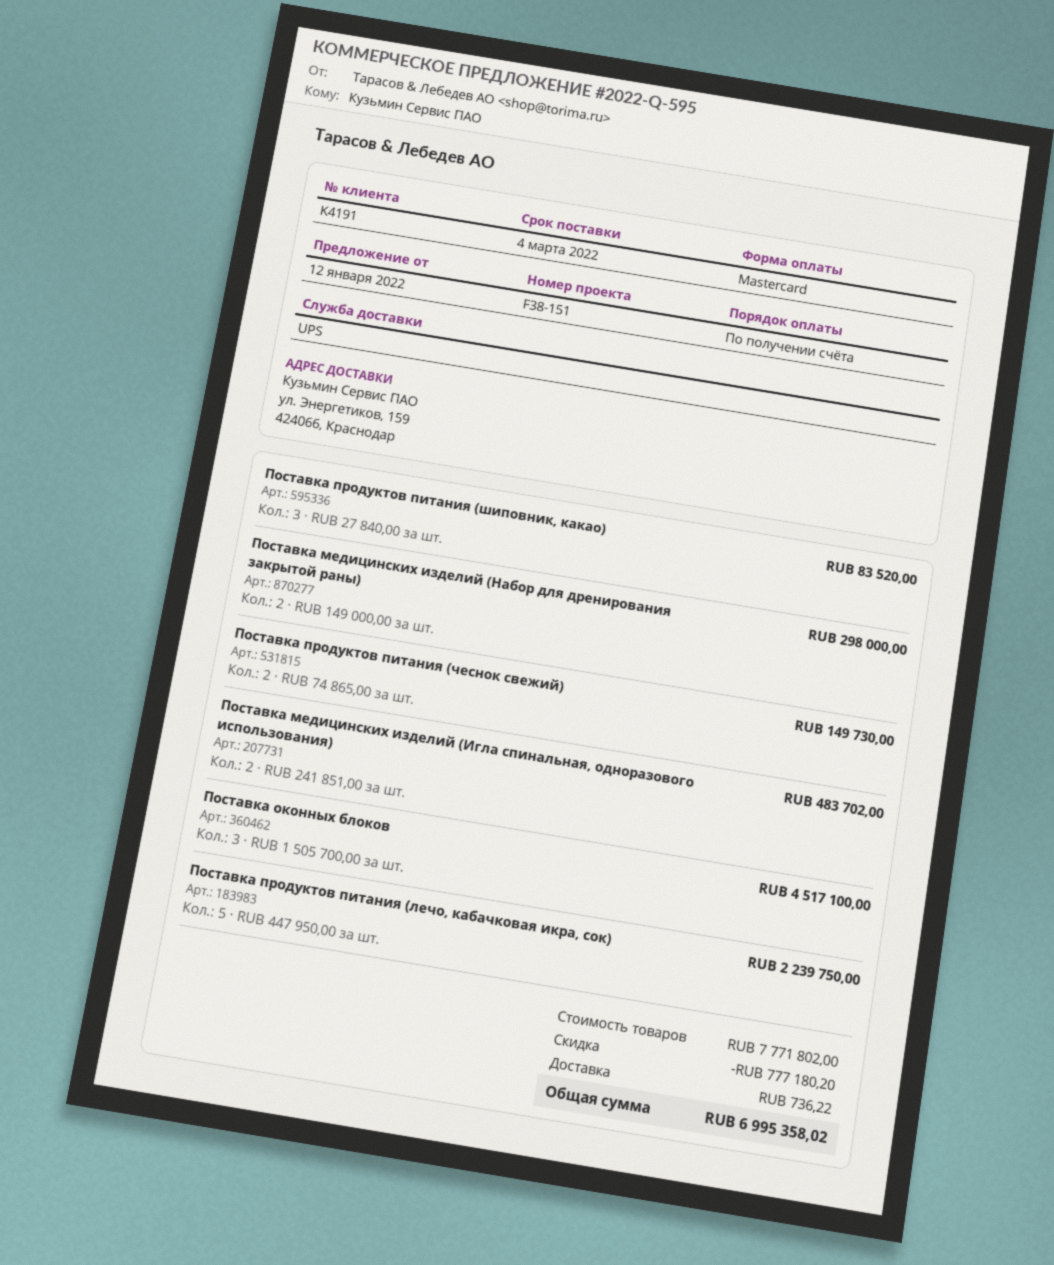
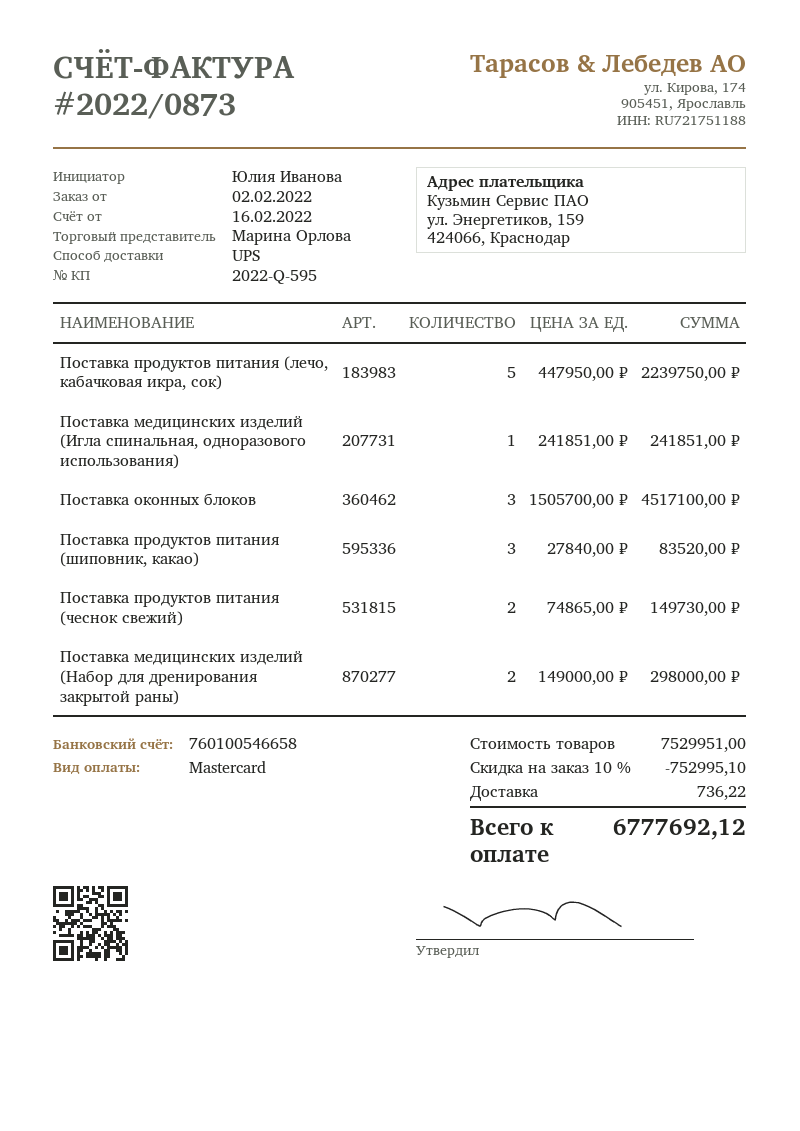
Поставка медицинских изделий (Игла спинальная, одноразового использования): 2 x 241851.00 = 483702.00 -> 1 x 241851.00 = 241851.00
subtotal: 7771802.00 -> 7529951.00
discount: 777180.20 -> 752995.10
total: 6995358.02 -> 6777692.12

